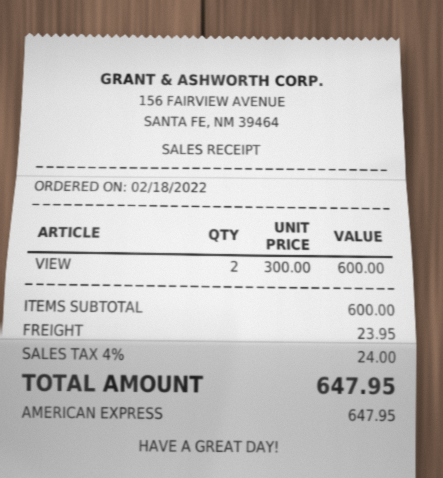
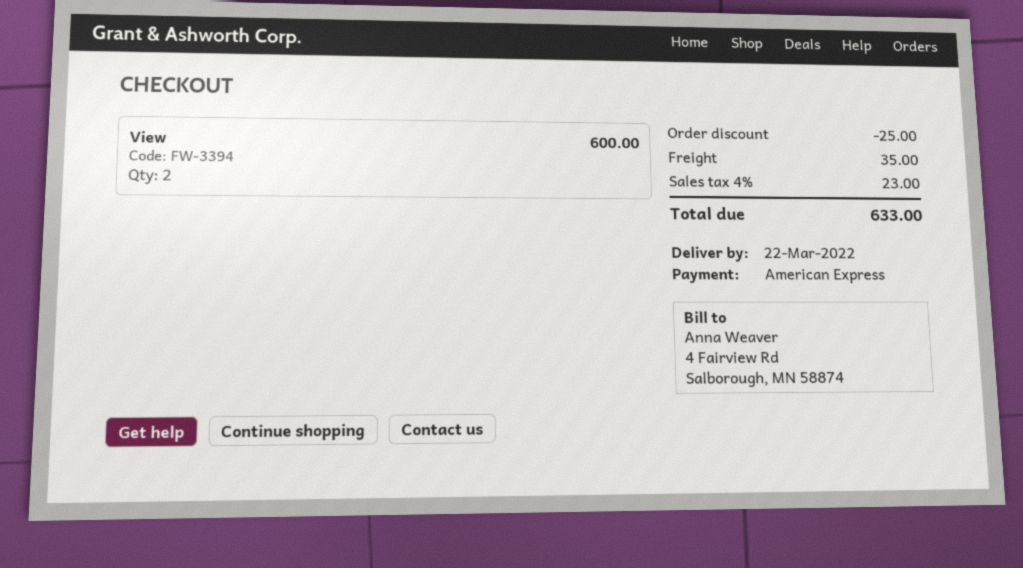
discount: none -> 25.00
shipping: 23.95 -> 35.00
tax: 4% = 24.00 -> 4% = 23.00
total: 647.95 -> 633.00

